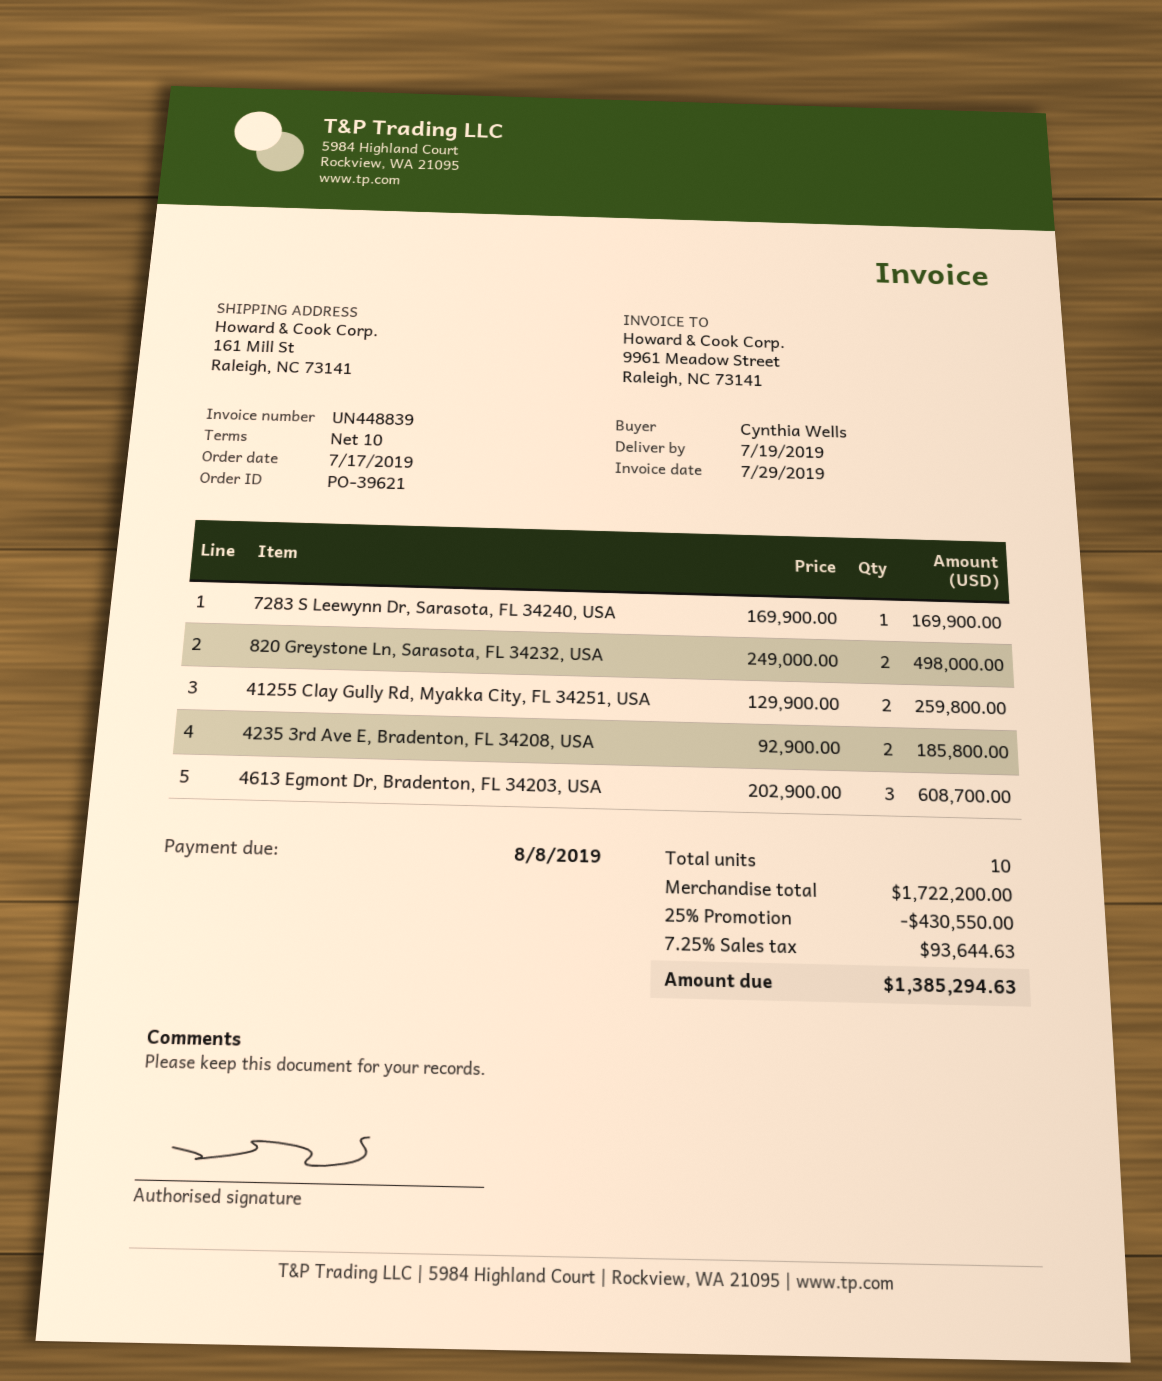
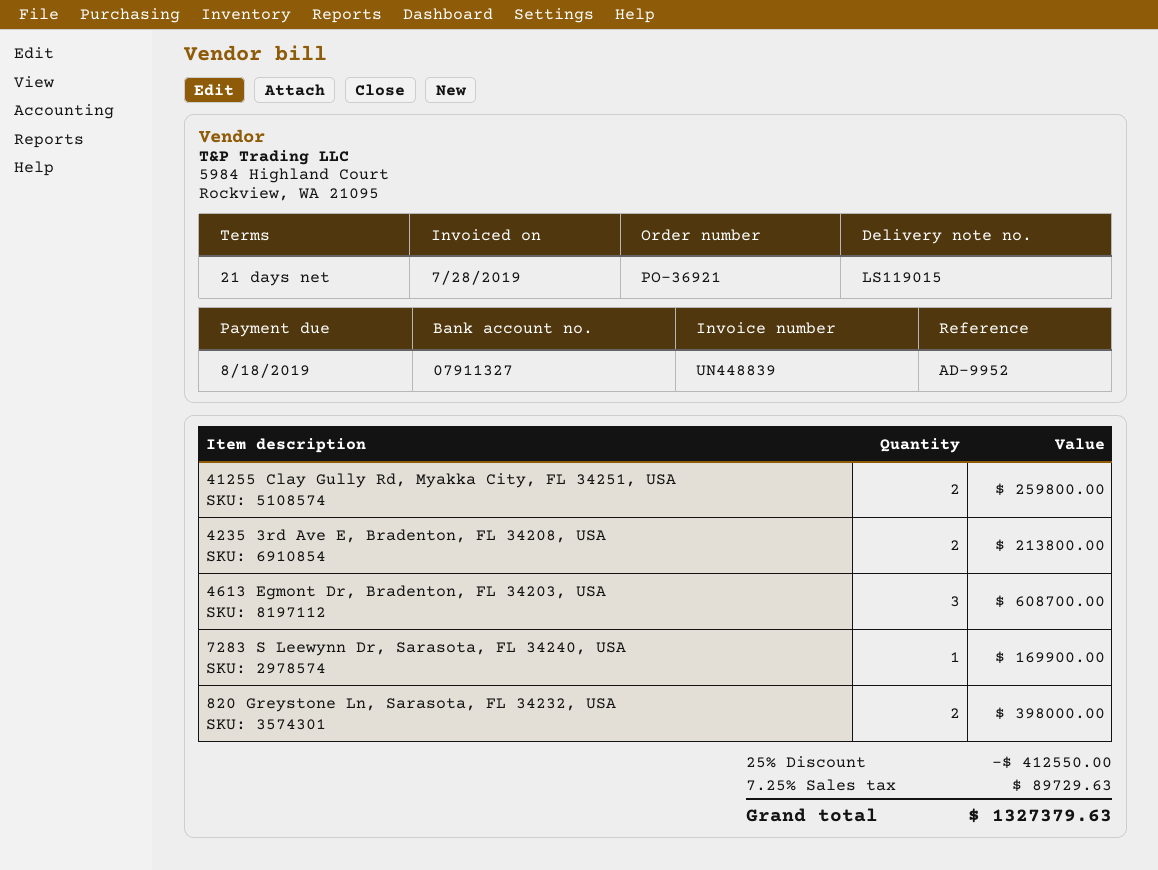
order number: PO-39621 -> PO-36921
invoice date: 2019-07-29 -> 2019-07-28
payment terms: 10 days -> 21 days
due date: 2019-08-08 -> 2019-08-18
820 Greystone Ln, Sarasota, FL 34232, USA: 2 for 498000.00 -> 2 for 398000.00
4235 3rd Ave E, Bradenton, FL 34208, USA: 2 for 185800.00 -> 2 for 213800.00
discount: 25% = 430550.00 -> 25% = 412550.00
tax: 7.25% = 93644.63 -> 7.25% = 89729.63
total: 1385294.63 -> 1327379.63

